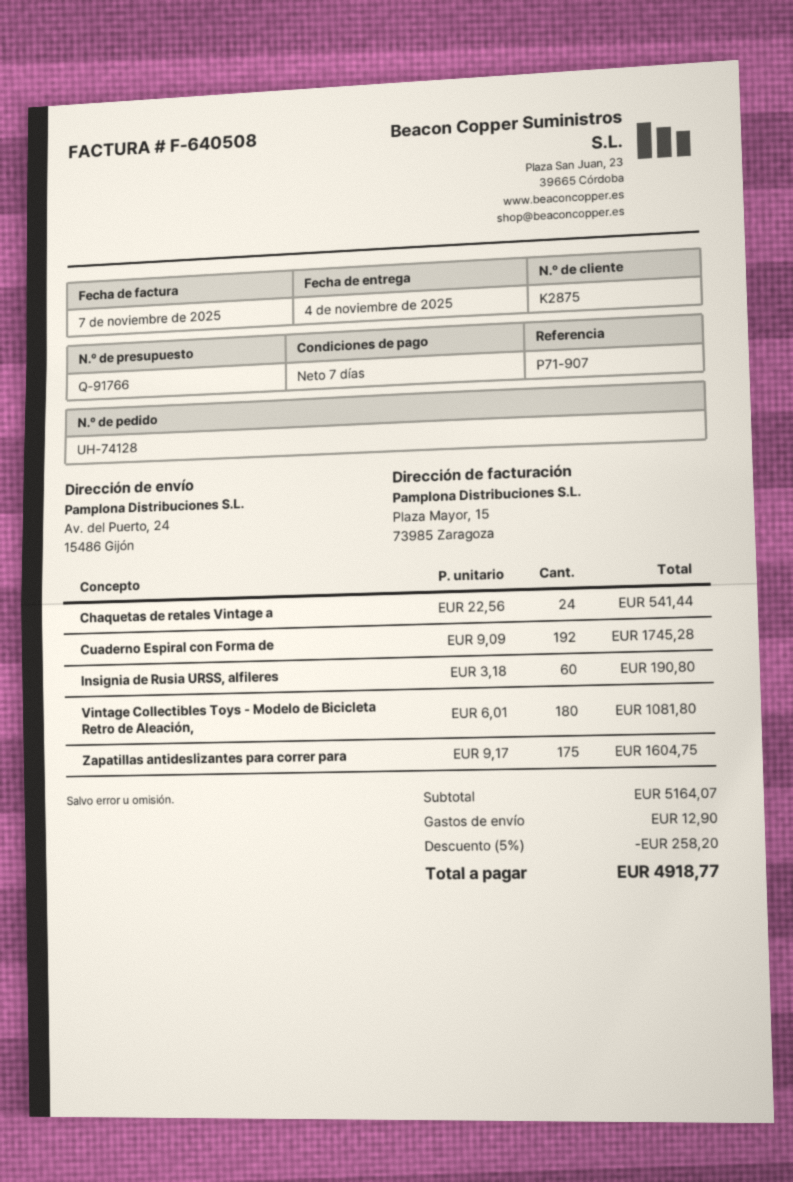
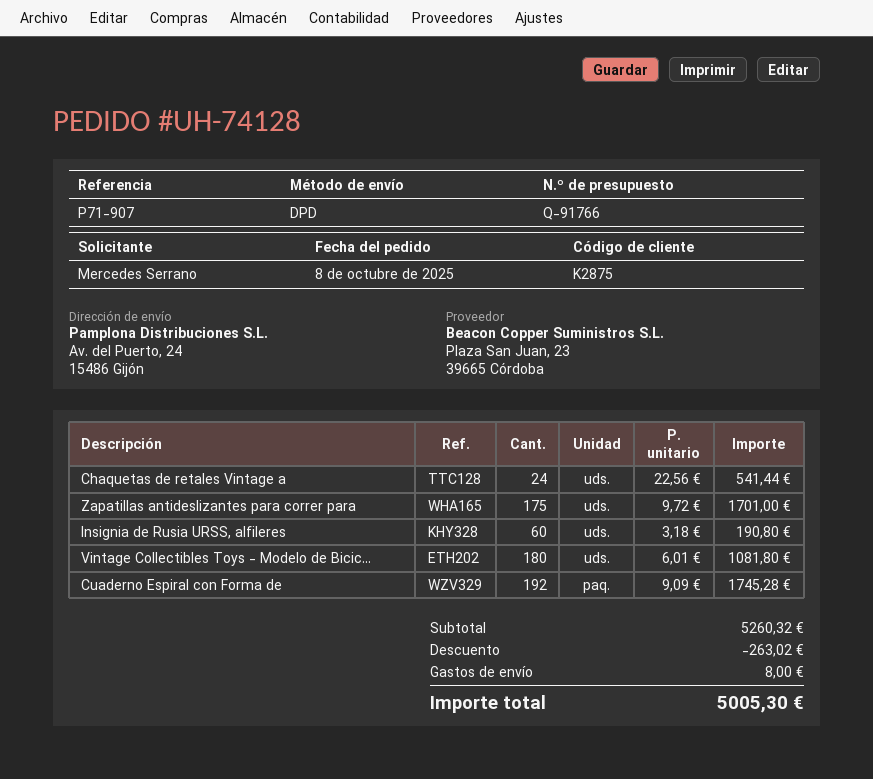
Zapatillas antideslizantes para correr para: 175 x 9.17 = 1604.75 -> 175 x 9.72 = 1701.00
subtotal: 5164.07 -> 5260.32
discount: 258.20 -> 263.02
shipping: 12.90 -> 8.00
total: 4918.77 -> 5005.30

